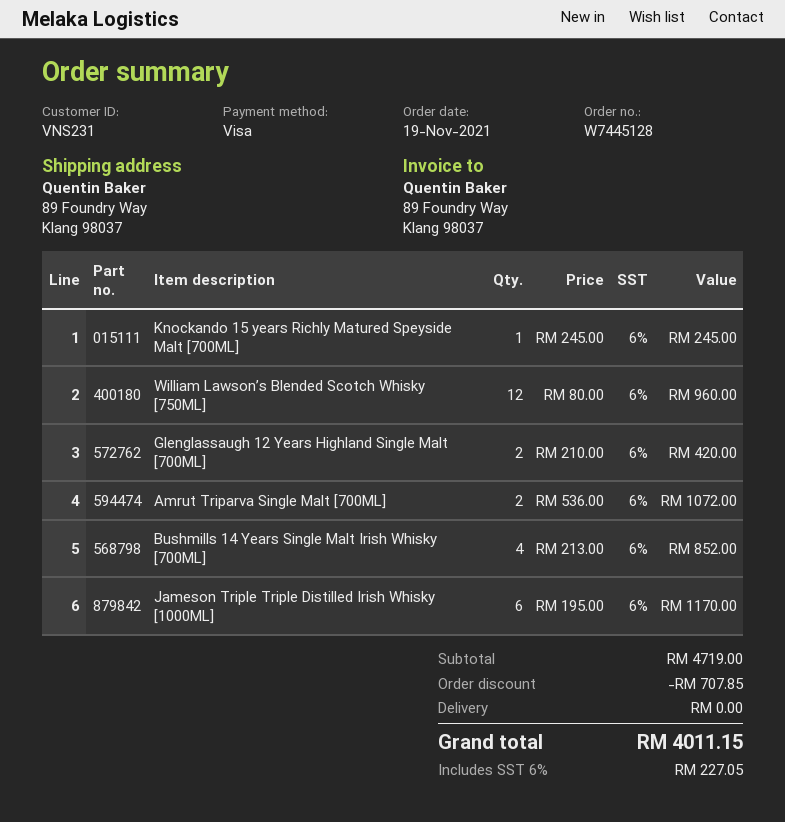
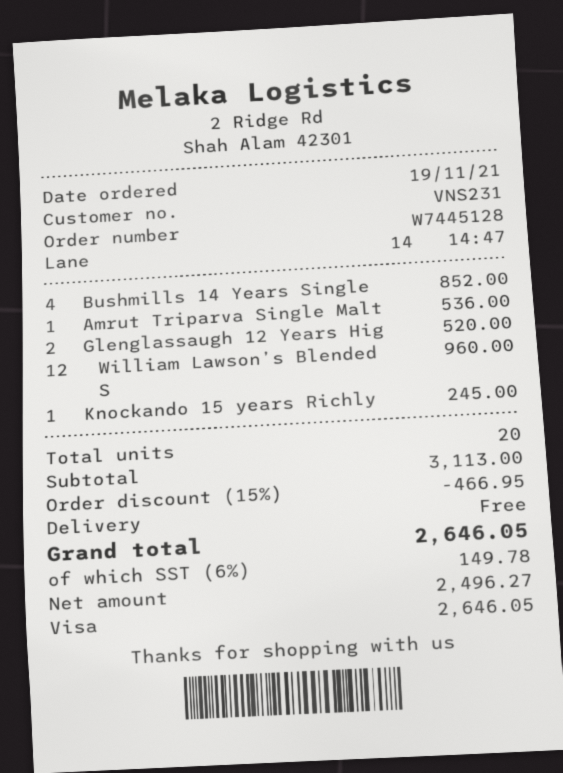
Glenglassaugh 12 Years Highland Single Malt [700ML]: 2 for 420.00 -> 2 for 520.00
Amrut Triparva Single Malt [700ML]: 2 for 1072.00 -> 1 for 536.00
Jameson Triple Triple Distilled Irish Whisky [1000ML]: 6 for 1170.00 -> none
subtotal: 4719.00 -> 3113.00
discount: 707.85 -> 466.95
tax: 6% = 227.05 -> 6% = 149.78
total: 4011.15 -> 2646.05

